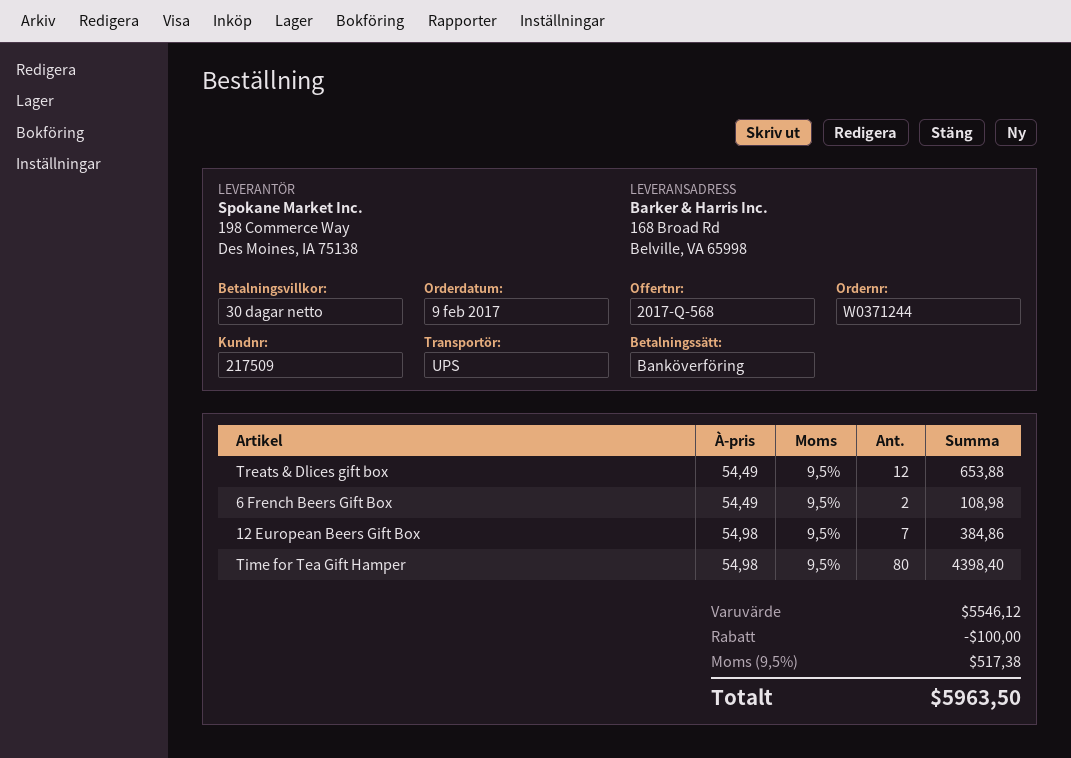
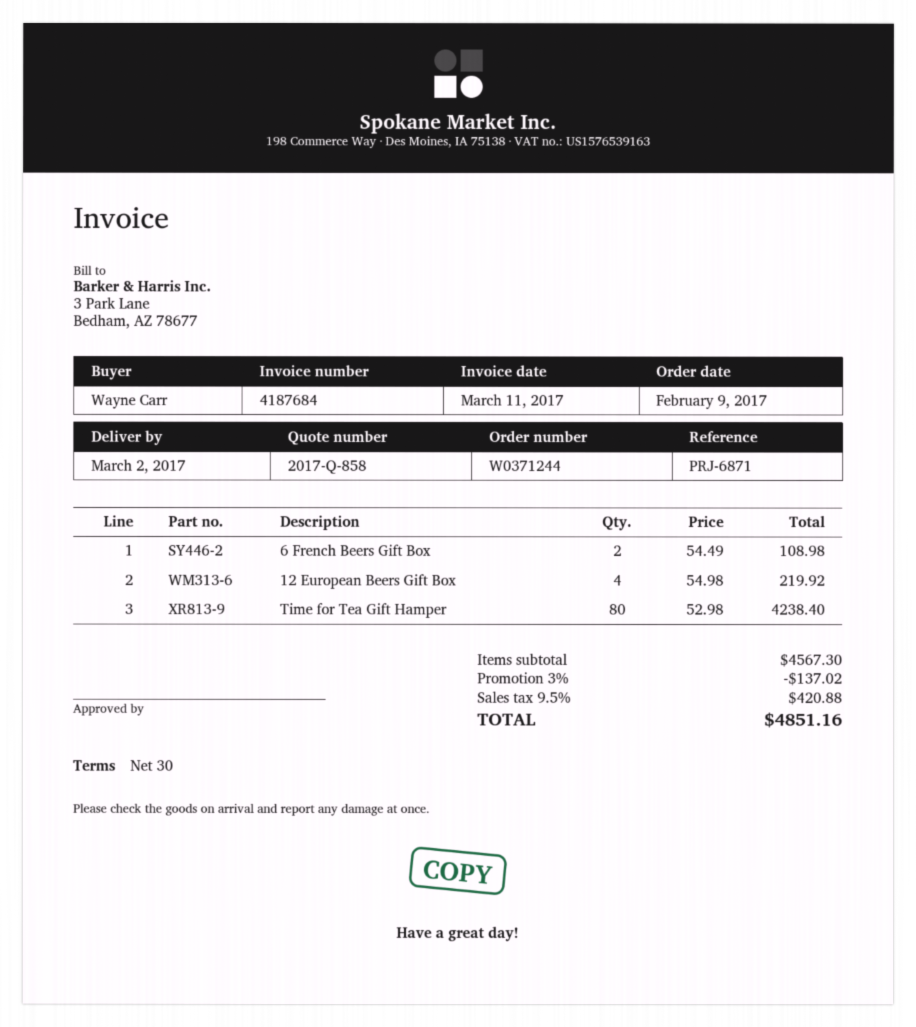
quote number: 2017-Q-568 -> 2017-Q-858
Treats & Dlices gift box: 12 x 54.49 = 653.88 -> none
12 European Beers Gift Box: 7 x 54.98 = 384.86 -> 4 x 54.98 = 219.92
Time for Tea Gift Hamper: 80 x 54.98 = 4398.40 -> 80 x 52.98 = 4238.40
subtotal: 5546.12 -> 4567.30
discount: 100.00 -> 137.02
tax: 9.5% = 517.38 -> 9.5% = 420.88
total: 5963.50 -> 4851.16

